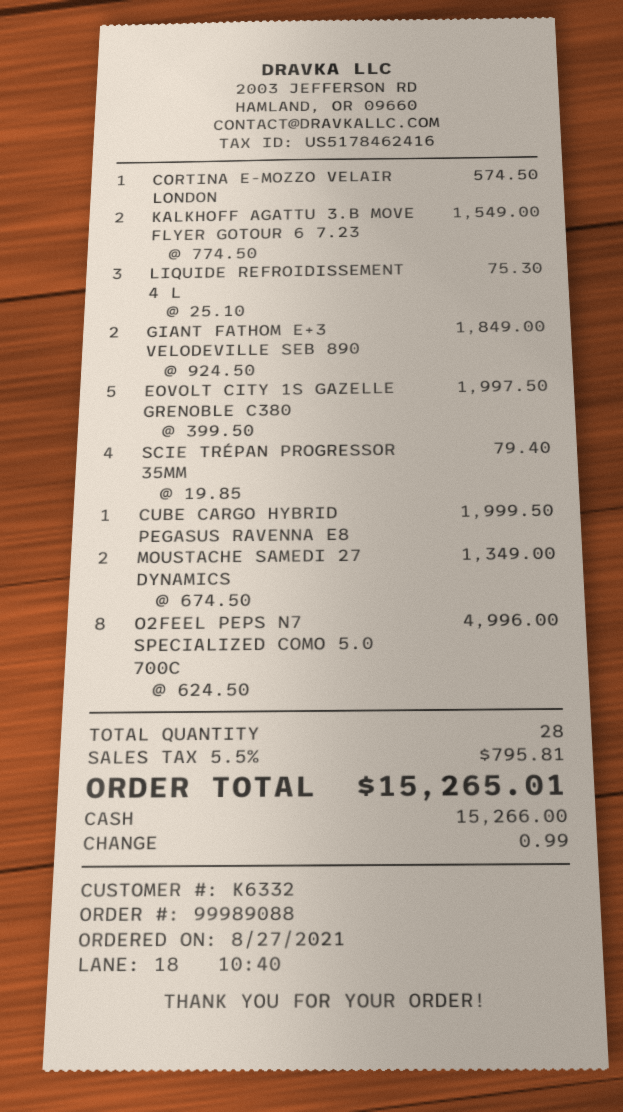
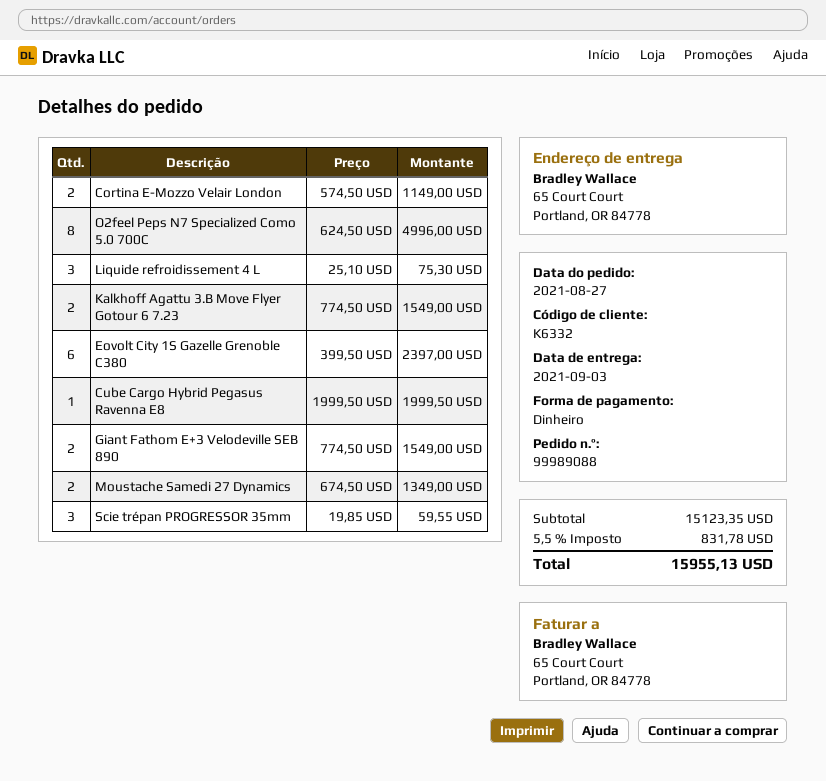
CORTINA E-MOZZO VELAIR LONDON: 1 x 574.50 = 574.50 -> 2 x 574.50 = 1149.00
GIANT FATHOM E+3 VELODEVILLE SEB 890: 2 x 924.50 = 1849.00 -> 2 x 774.50 = 1549.00
EOVOLT CITY 1S GAZELLE GRENOBLE C380: 5 x 399.50 = 1997.50 -> 6 x 399.50 = 2397.00
SCIE TRÉPAN PROGRESSOR 35MM: 4 x 19.85 = 79.40 -> 3 x 19.85 = 59.55
tax: 5.5% = 795.81 -> 5.5% = 831.78
total: 15265.01 -> 15955.13

